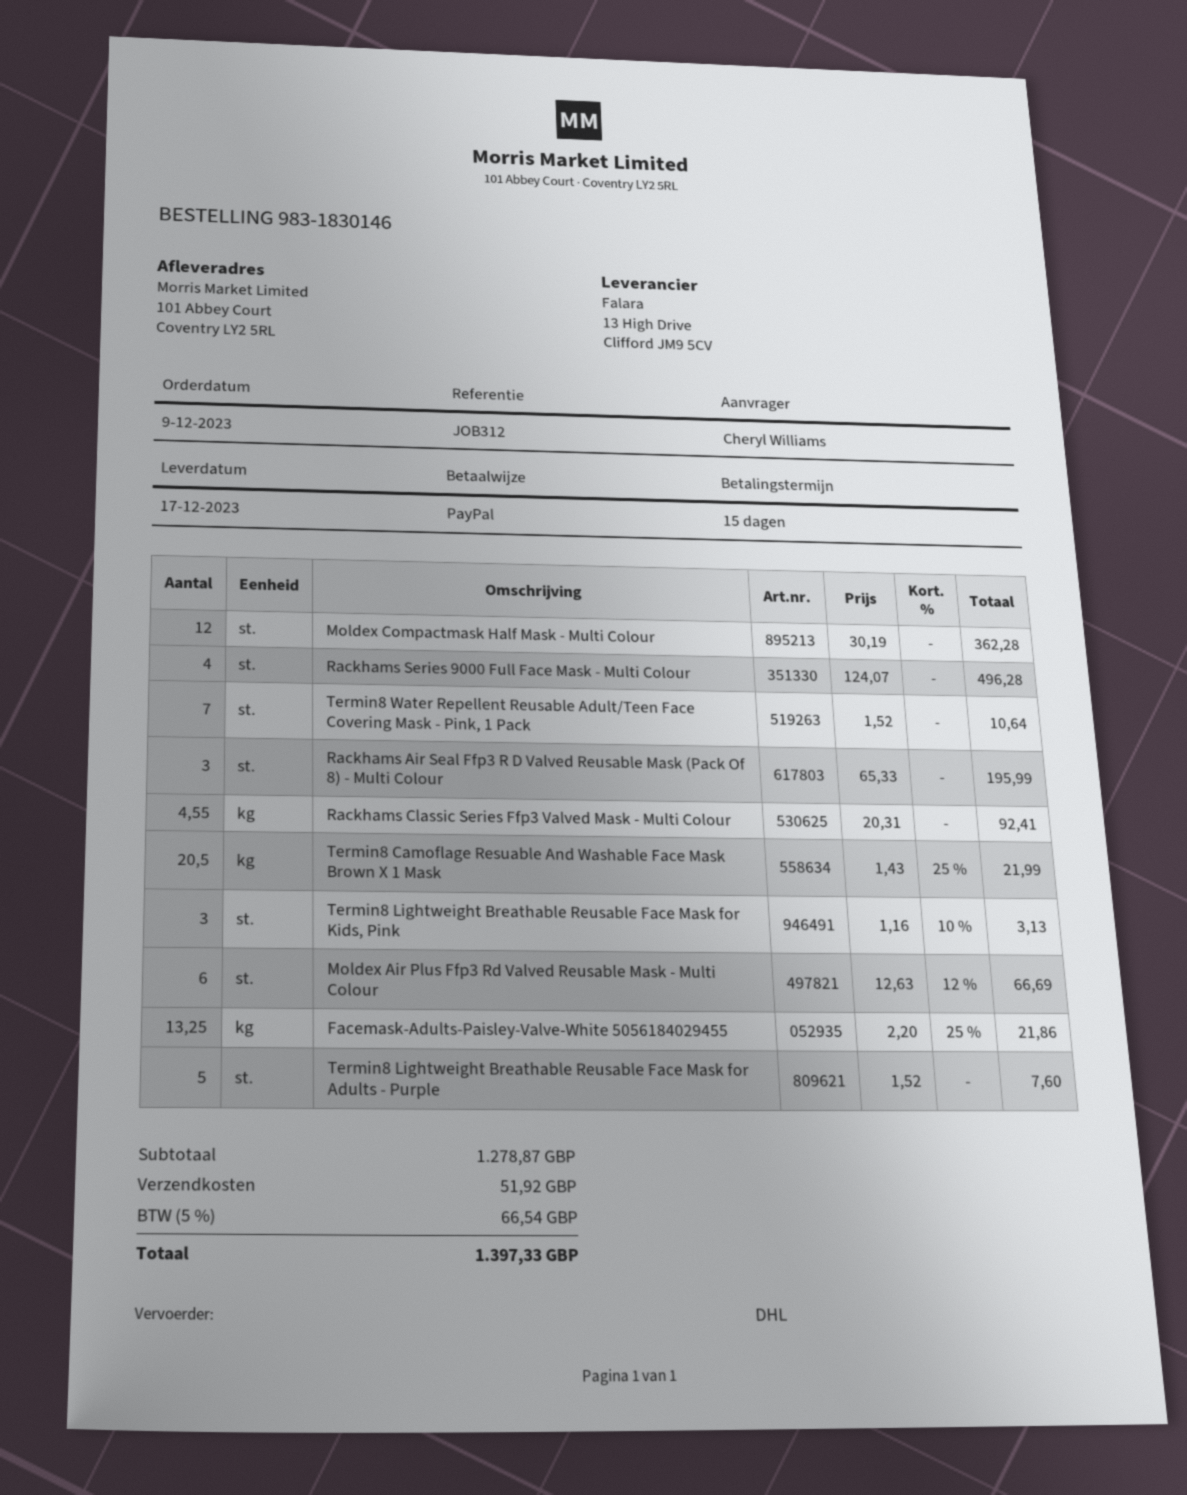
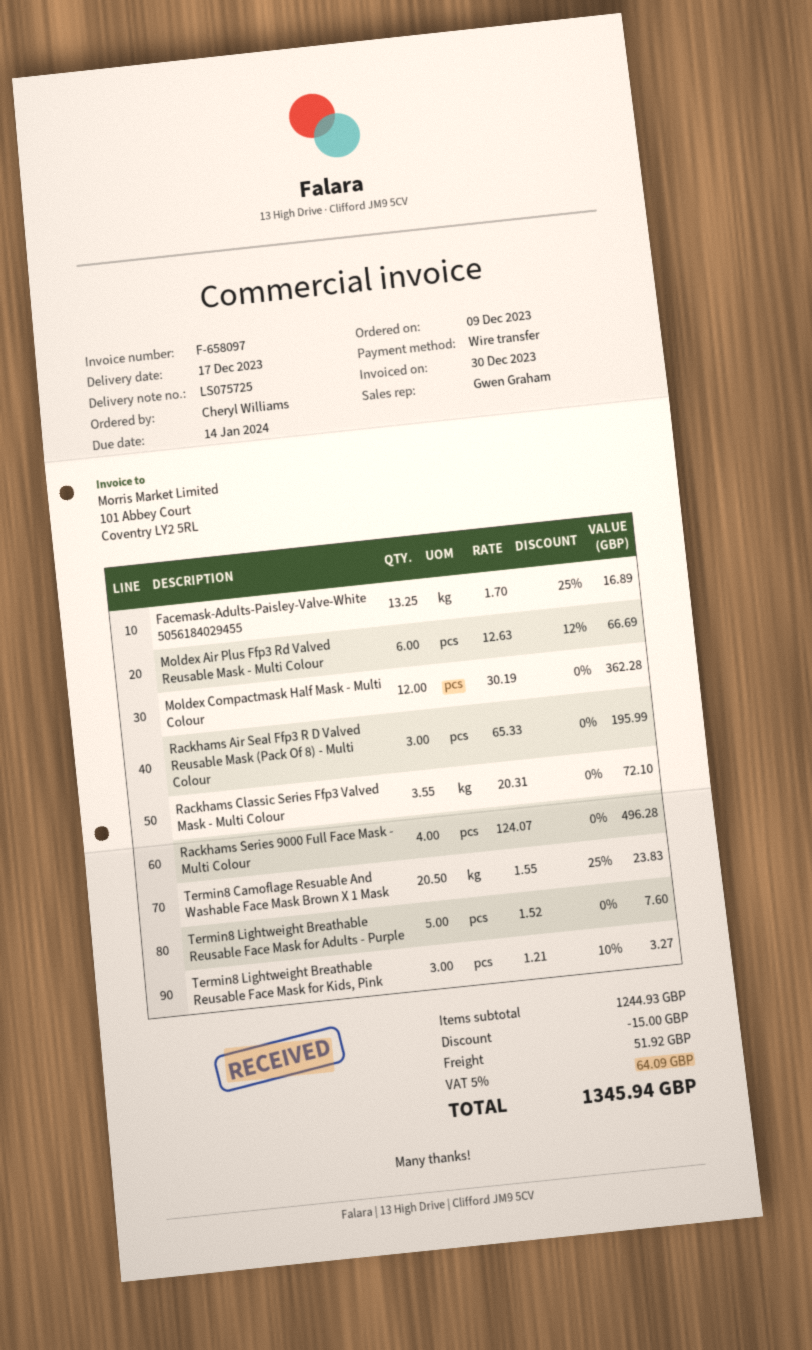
payment method: PayPal -> bank transfer
Termin8 Water Repellent Reusable Adult/Teen Face Covering Mask - Pink, 1 Pack: 7 x 1.52 = 10.64 -> none
Rackhams Classic Series Ffp3 Valved Mask - Multi Colour: 4.55 x 20.31 = 92.41 -> 3.55 x 20.31 = 72.10
Termin8 Camoflage Resuable And Washable Face Mask Brown X 1 Mask: 20.5 x 1.43 - 25% = 21.99 -> 20.5 x 1.55 - 25% = 23.83
Termin8 Lightweight Breathable Reusable Face Mask for Kids, Pink: 3 x 1.16 - 10% = 3.13 -> 3 x 1.21 - 10% = 3.27
Facemask-Adults-Paisley-Valve-White 5056184029455: 13.25 x 2.20 - 25% = 21.86 -> 13.25 x 1.70 - 25% = 16.89
subtotal: 1278.87 -> 1244.93
discount: none -> 15.00
tax: 5% = 66.54 -> 5% = 64.09
total: 1397.33 -> 1345.94

